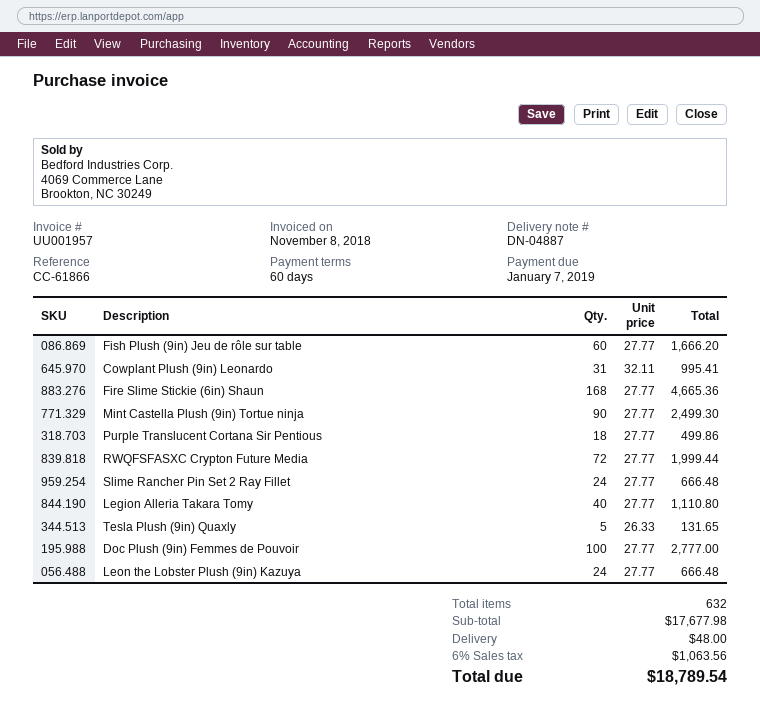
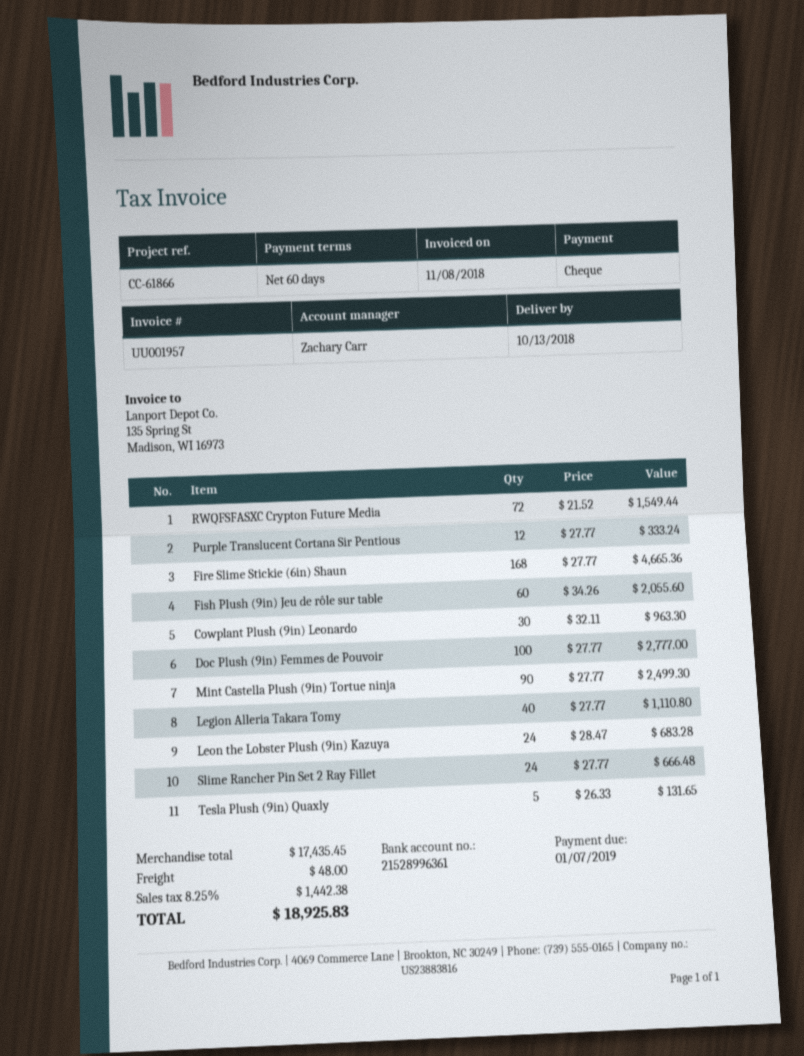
Fish Plush (9in) Jeu de rôle sur table: 60 x 27.77 = 1666.20 -> 60 x 34.26 = 2055.60
Cowplant Plush (9in) Leonardo: 31 x 32.11 = 995.41 -> 30 x 32.11 = 963.30
Purple Translucent Cortana Sir Pentious: 18 x 27.77 = 499.86 -> 12 x 27.77 = 333.24
RWQFSFASXC Crypton Future Media: 72 x 27.77 = 1999.44 -> 72 x 21.52 = 1549.44
Leon the Lobster Plush (9in) Kazuya: 24 x 27.77 = 666.48 -> 24 x 28.47 = 683.28
subtotal: 17677.98 -> 17435.45
tax: 6% = 1063.56 -> 8.25% = 1442.38
total: 18789.54 -> 18925.83

